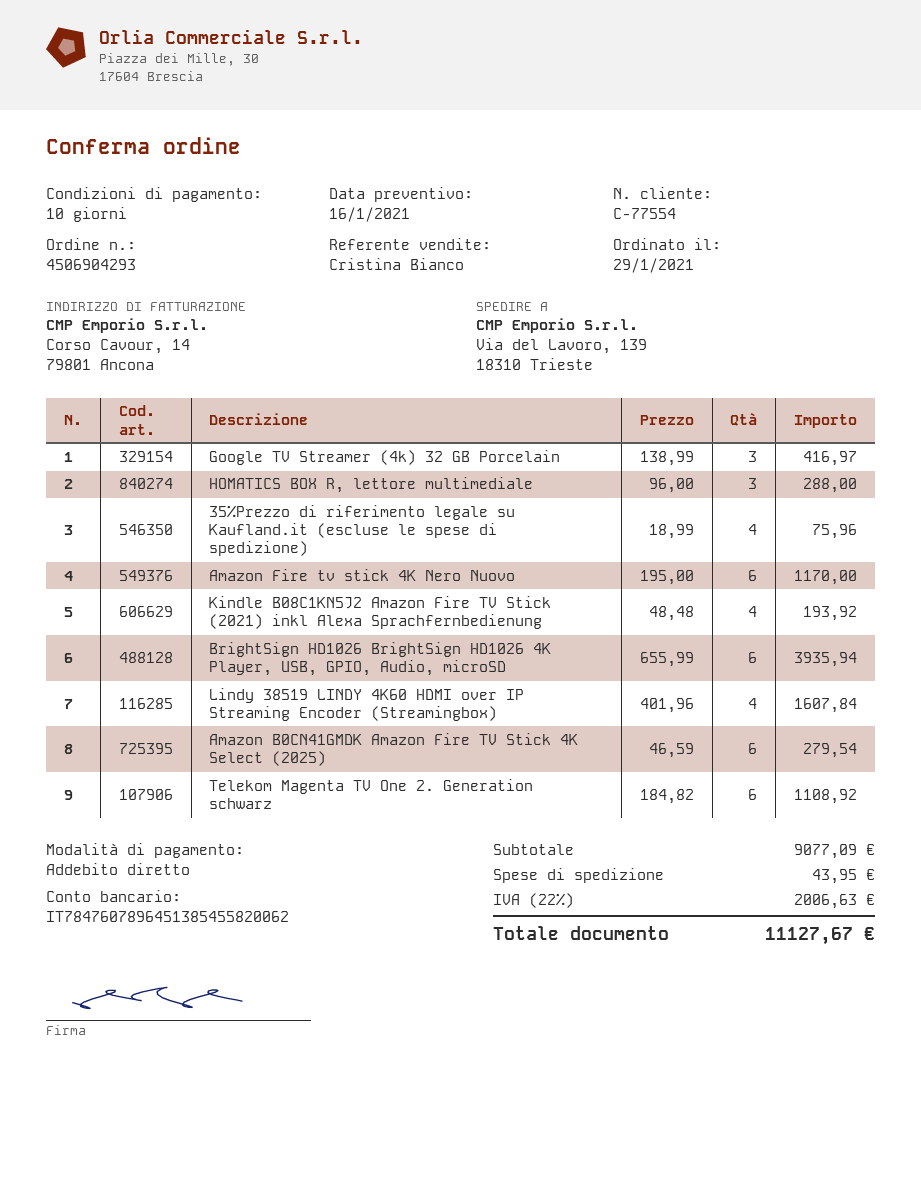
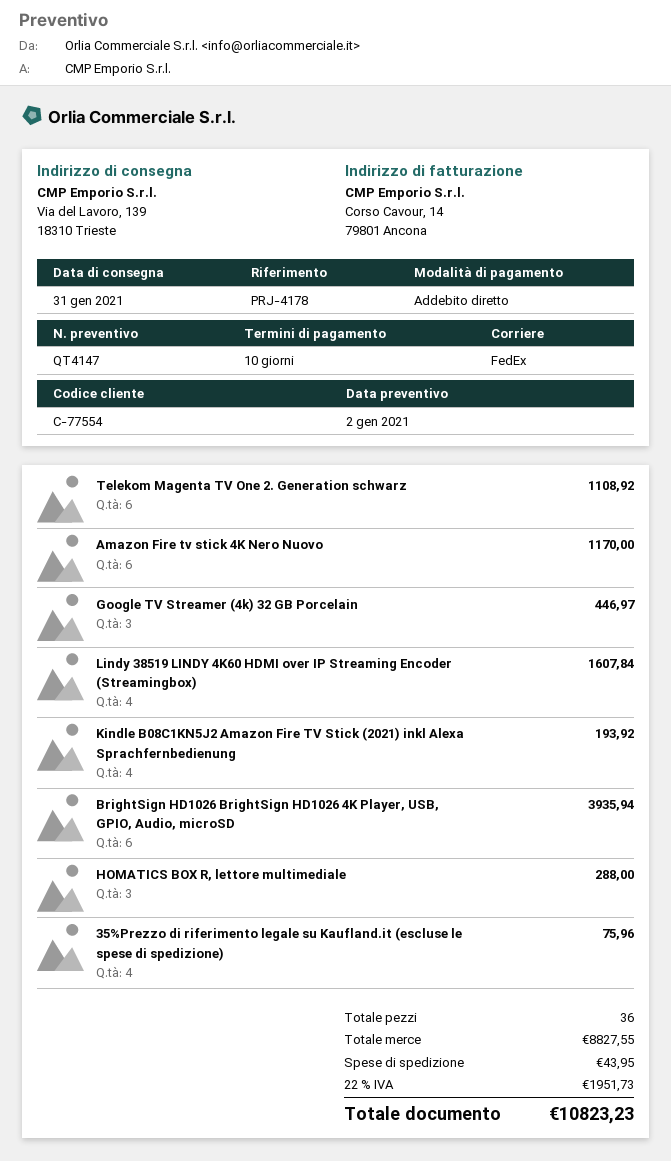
quote date: 2021-01-16 -> 2021-01-02
Google TV Streamer (4k) 32 GB Porcelain: 3 for 416.97 -> 3 for 446.97
Amazon B0CN41GMDK Amazon Fire TV Stick 4K Select (2025): 6 for 279.54 -> none
subtotal: 9077.09 -> 8827.55
tax: 22% = 2006.63 -> 22% = 1951.73
total: 11127.67 -> 10823.23

